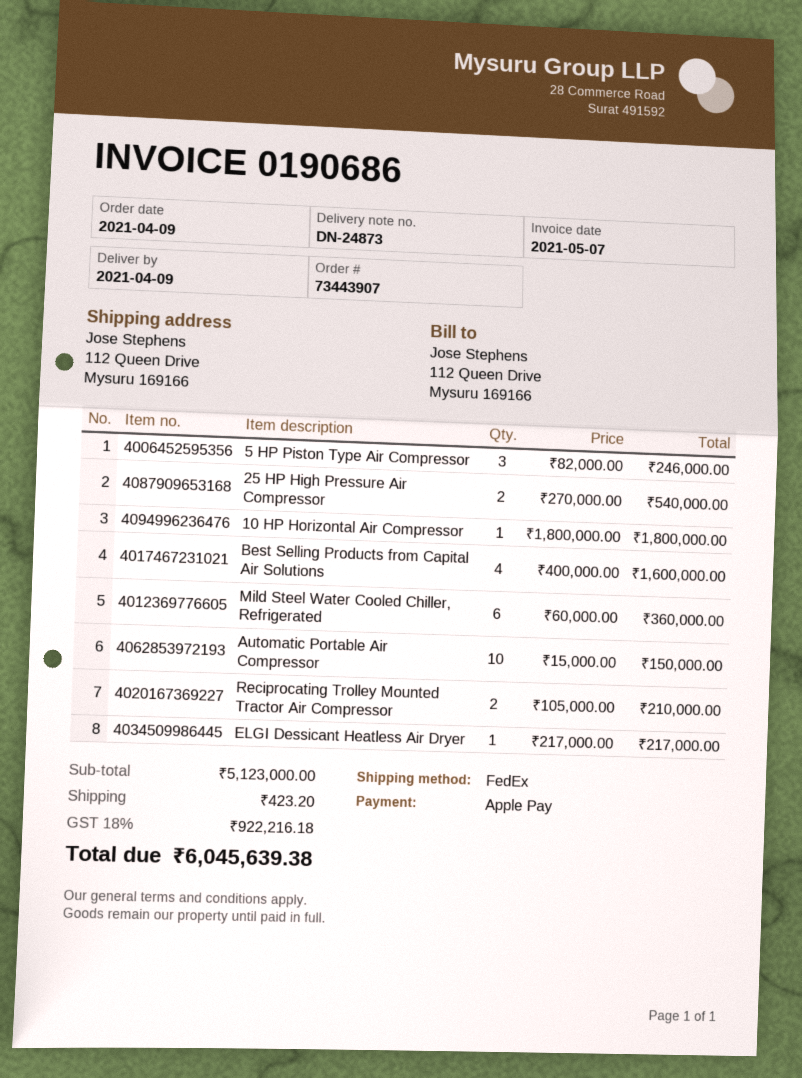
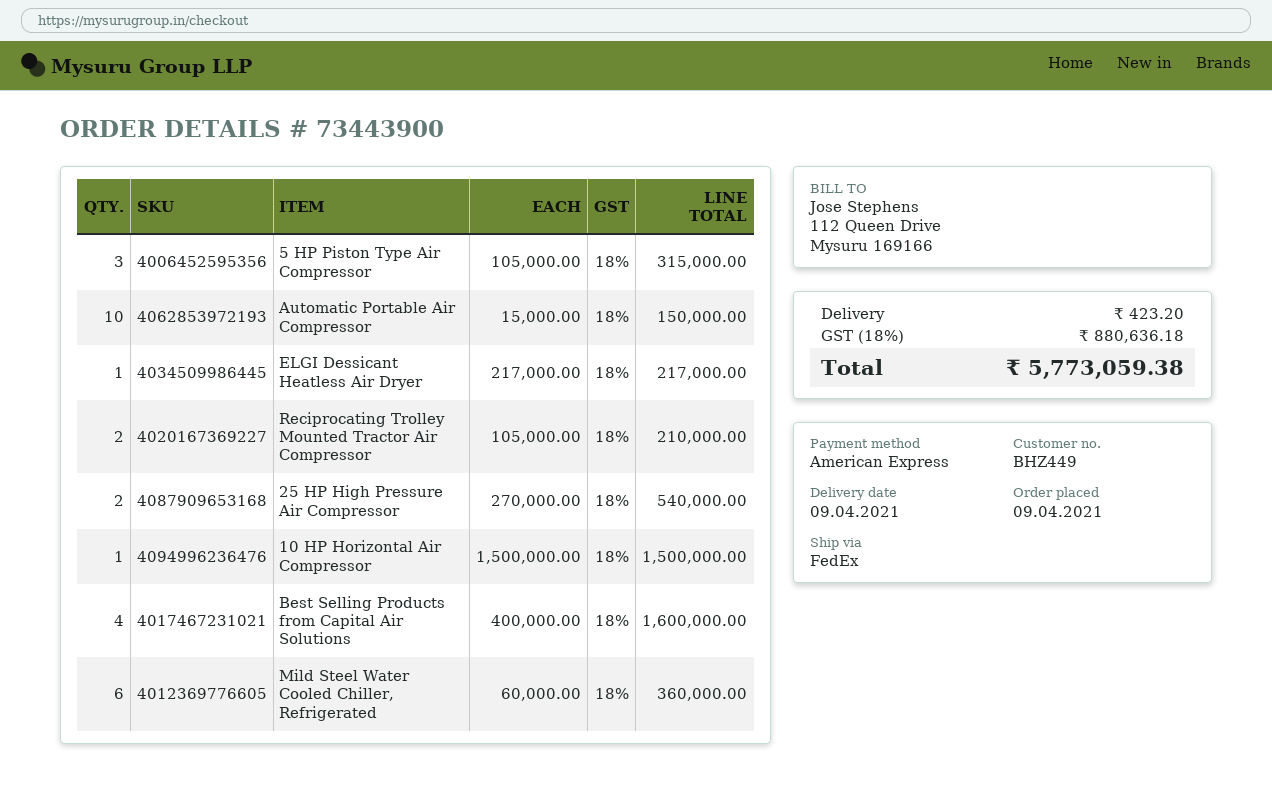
order number: 73443907 -> 73443900
payment method: Apple Pay -> American Express
5 HP Piston Type Air Compressor: 3 x 82000.00 = 246000.00 -> 3 x 105000.00 = 315000.00
10 HP Horizontal Air Compressor: 1 x 1800000.00 = 1800000.00 -> 1 x 1500000.00 = 1500000.00
tax: 18% = 922216.18 -> 18% = 880636.18
total: 6045639.38 -> 5773059.38

